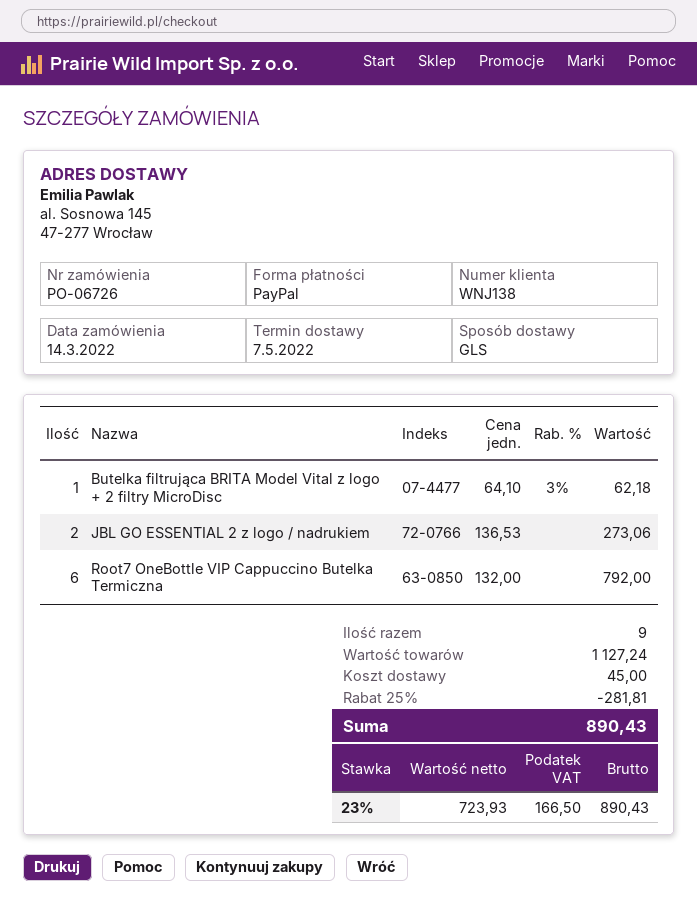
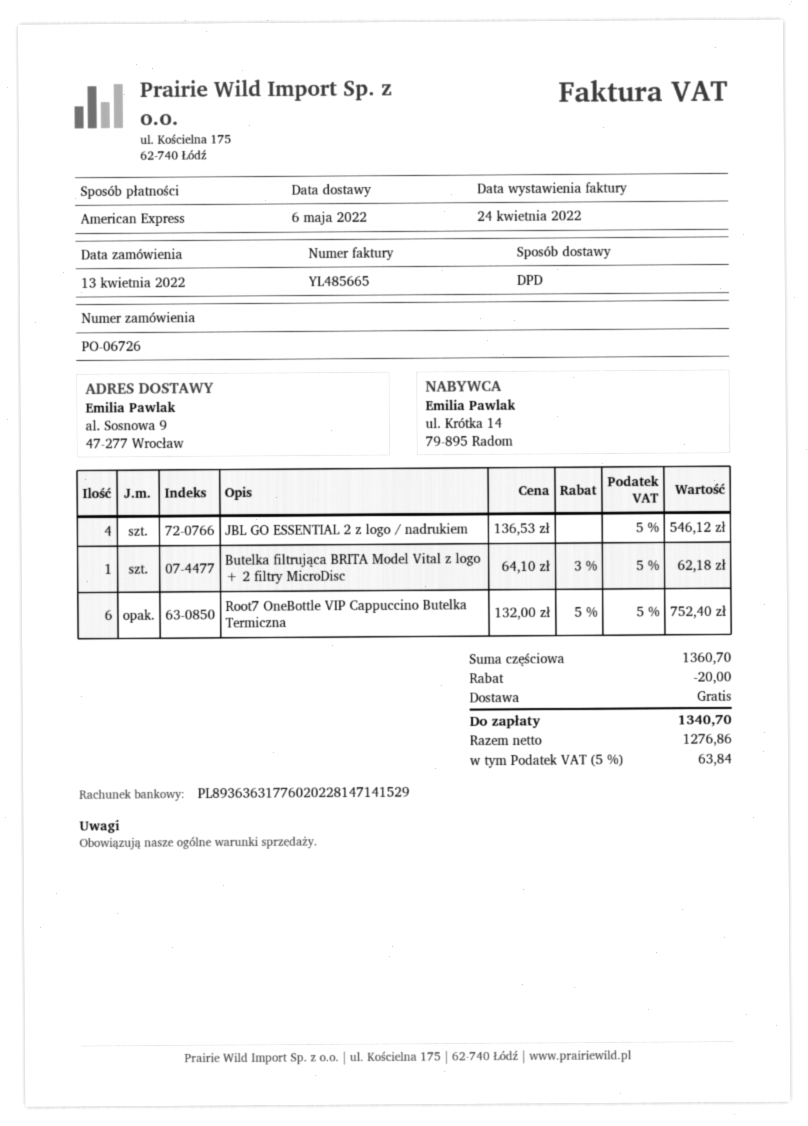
order date: 2022-03-14 -> 2022-04-13
delivery date: 2022-05-07 -> 2022-05-06
payment method: PayPal -> American Express
shipping method: GLS -> DPD
ship to: al. Sosnowa 145, 47-277 Wrocław -> al. Sosnowa 9, 47-277 Wrocław
JBL GO ESSENTIAL 2 z logo / nadrukiem: 2 x 136.53 = 273.06 -> 4 x 136.53 = 546.12
Root7 OneBottle VIP Cappuccino Butelka Termiczna: 6 x 132.00 = 792.00 -> 6 x 132.00 - 5% = 752.40
subtotal: 1127.24 -> 1360.70
discount: 281.81 -> 20.00
shipping: 45.00 -> 0.00
net: 723.93 -> 1276.86
tax: 23% = 166.50 -> 5% = 63.84
total: 890.43 -> 1340.70

